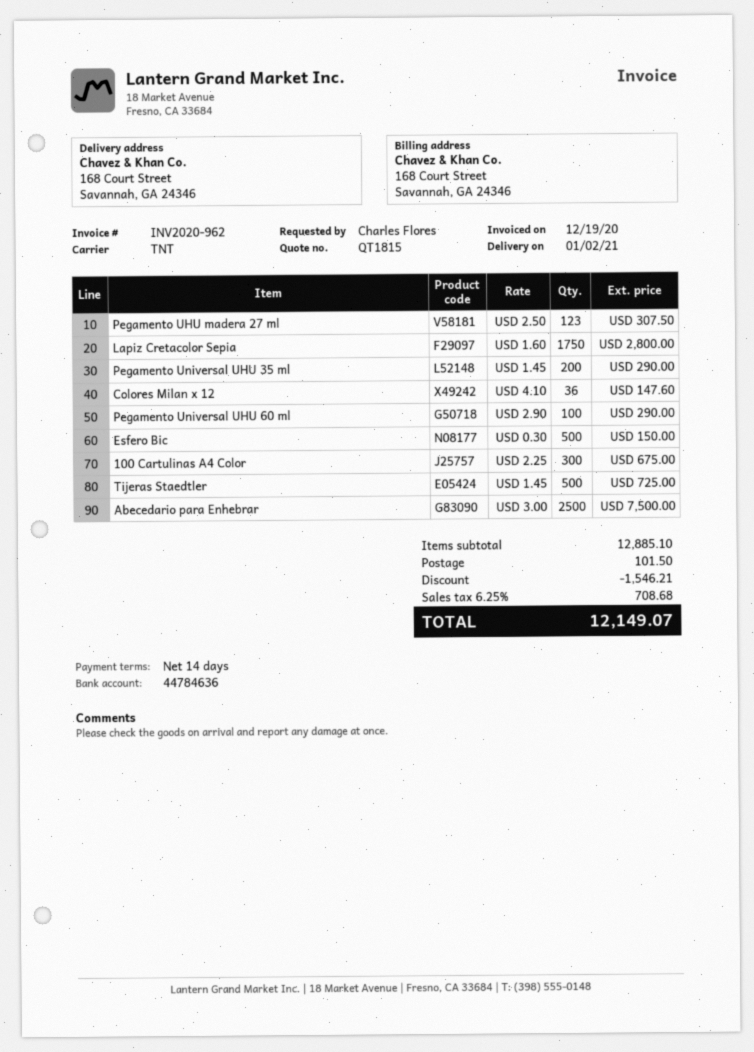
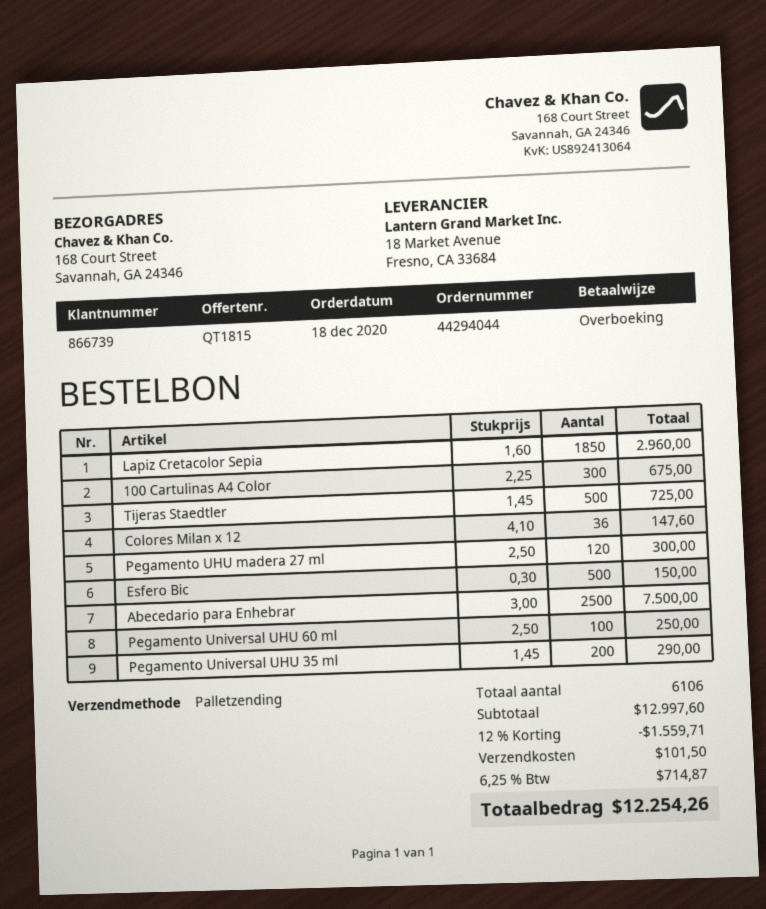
shipping method: TNT -> pallet freight
Pegamento UHU madera 27 ml: 123 x 2.50 = 307.50 -> 120 x 2.50 = 300.00
Lapiz Cretacolor Sepia: 1750 x 1.60 = 2800.00 -> 1850 x 1.60 = 2960.00
Pegamento Universal UHU 60 ml: 100 x 2.90 = 290.00 -> 100 x 2.50 = 250.00
subtotal: 12885.10 -> 12997.60
discount: 1546.21 -> 1559.71
tax: 6.25% = 708.68 -> 6.25% = 714.87
total: 12149.07 -> 12254.26

